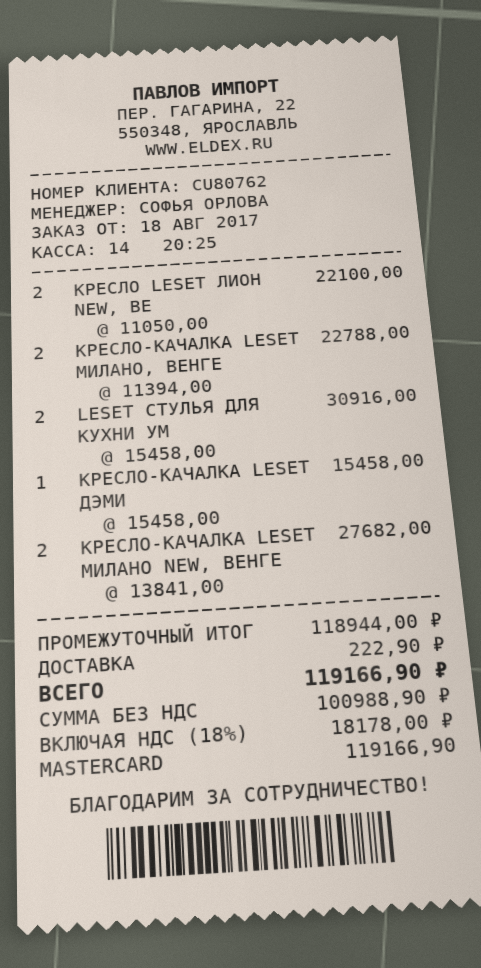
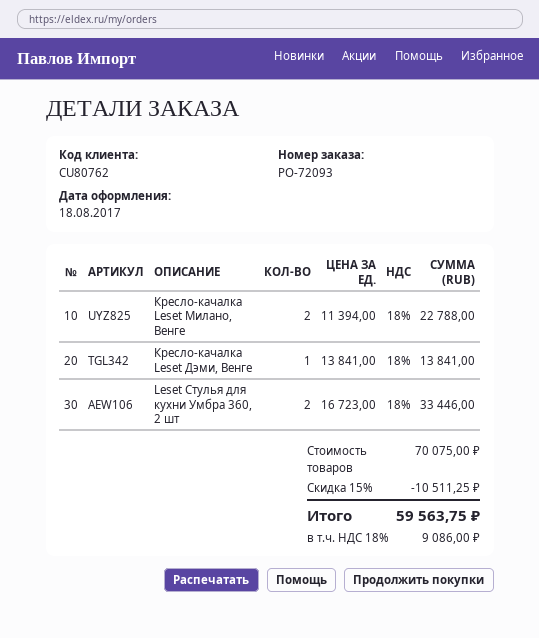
КРЕСЛО LESET ЛИОН NEW, ВЕ: 2 x 11050.00 = 22100.00 -> none
LESET СТУЛЬЯ ДЛЯ КУХНИ УМ: 2 x 15458.00 = 30916.00 -> 2 x 16723.00 = 33446.00
КРЕСЛО-КАЧАЛКА LESET ДЭМИ: 1 x 15458.00 = 15458.00 -> 1 x 13841.00 = 13841.00
КРЕСЛО-КАЧАЛКА LESET МИЛАНО NEW, ВЕНГЕ: 2 x 13841.00 = 27682.00 -> none
subtotal: 118944.00 -> 70075.00
discount: none -> 15% = 10511.25
shipping: 222.90 -> none
tax: 18% = 18178.00 -> 18% = 9086.00
total: 119166.90 -> 59563.75

